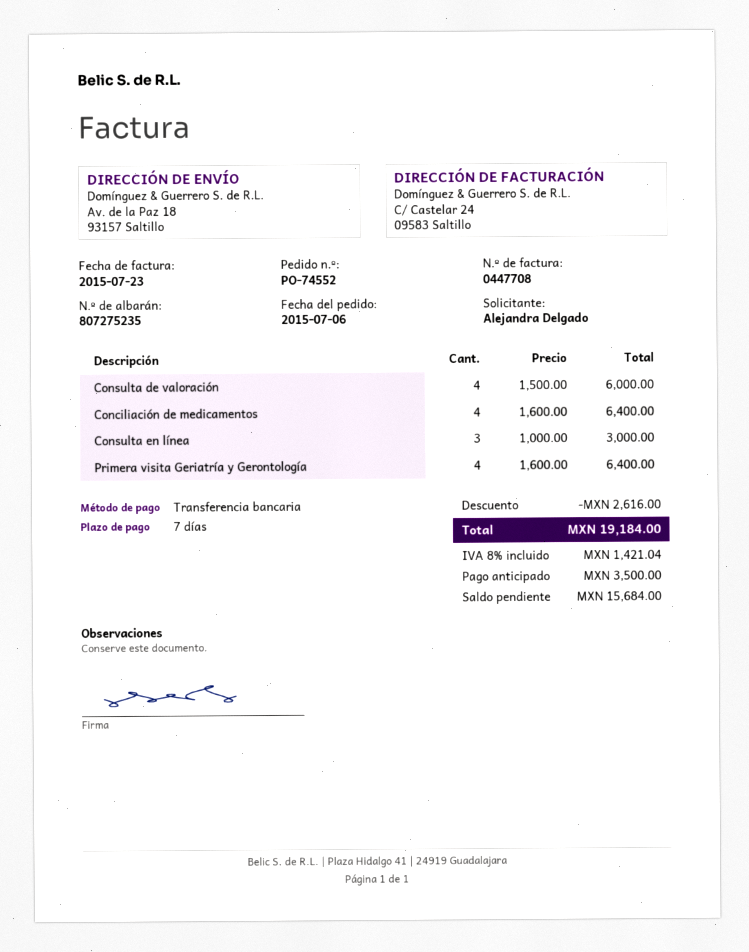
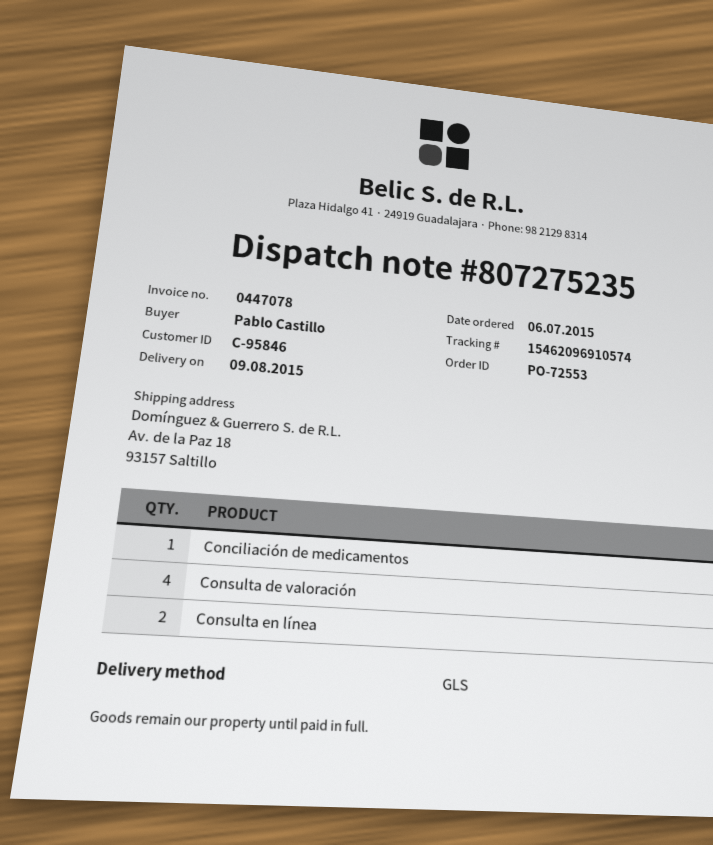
order number: PO-74552 -> PO-72553
invoice number: 0447708 -> 0447078
ordered by: Alejandra Delgado -> Pablo Castillo
Conciliación de medicamentos: 4 -> 1
Consulta en línea: 3 -> 2
Primera visita Geriatría y Gerontología: 4 -> none

